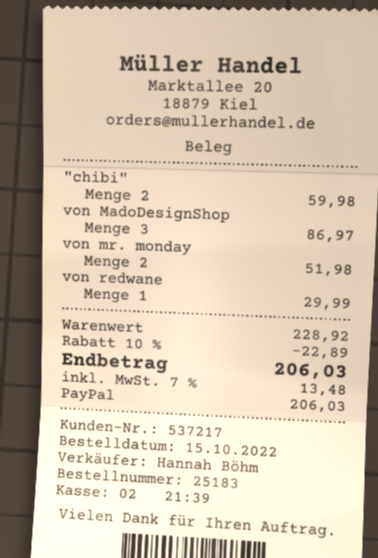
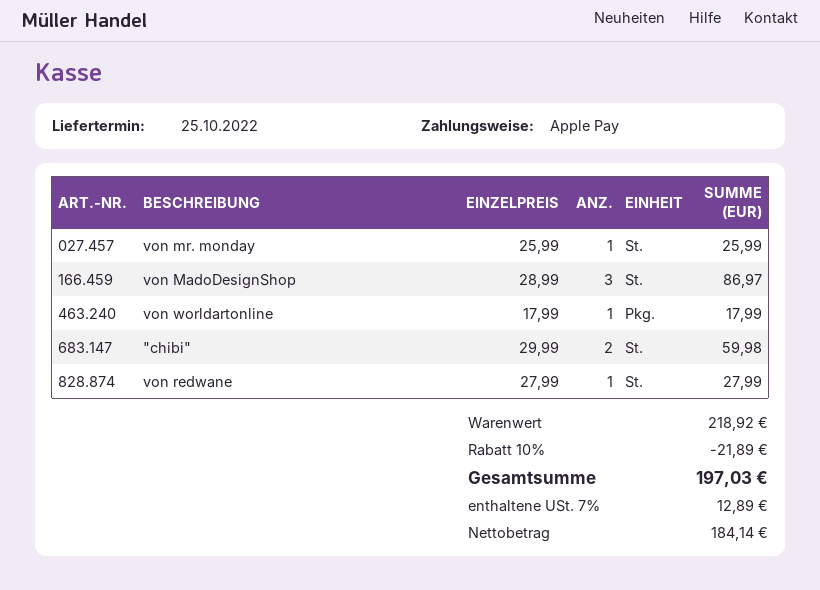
payment method: PayPal -> Apple Pay
von mr. monday: 2 for 51.98 -> 1 for 25.99
von redwane: 1 for 29.99 -> 1 for 27.99
von worldartonline: none -> 1 for 17.99
subtotal: 228.92 -> 218.92
discount: 10% = 22.89 -> 10% = 21.89
tax: 7% = 13.48 -> 7% = 12.89
total: 206.03 -> 197.03

